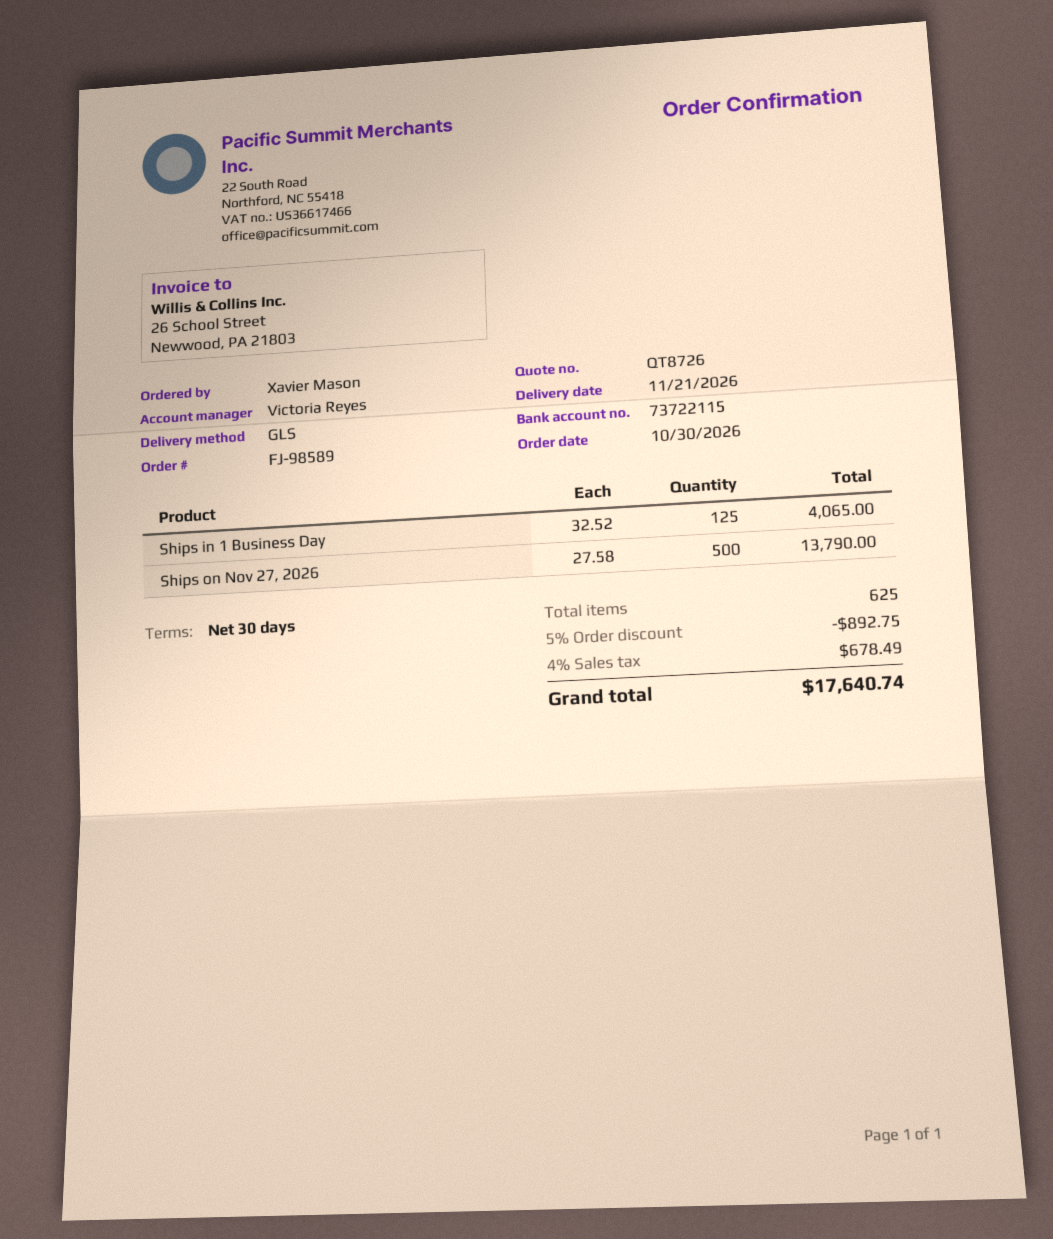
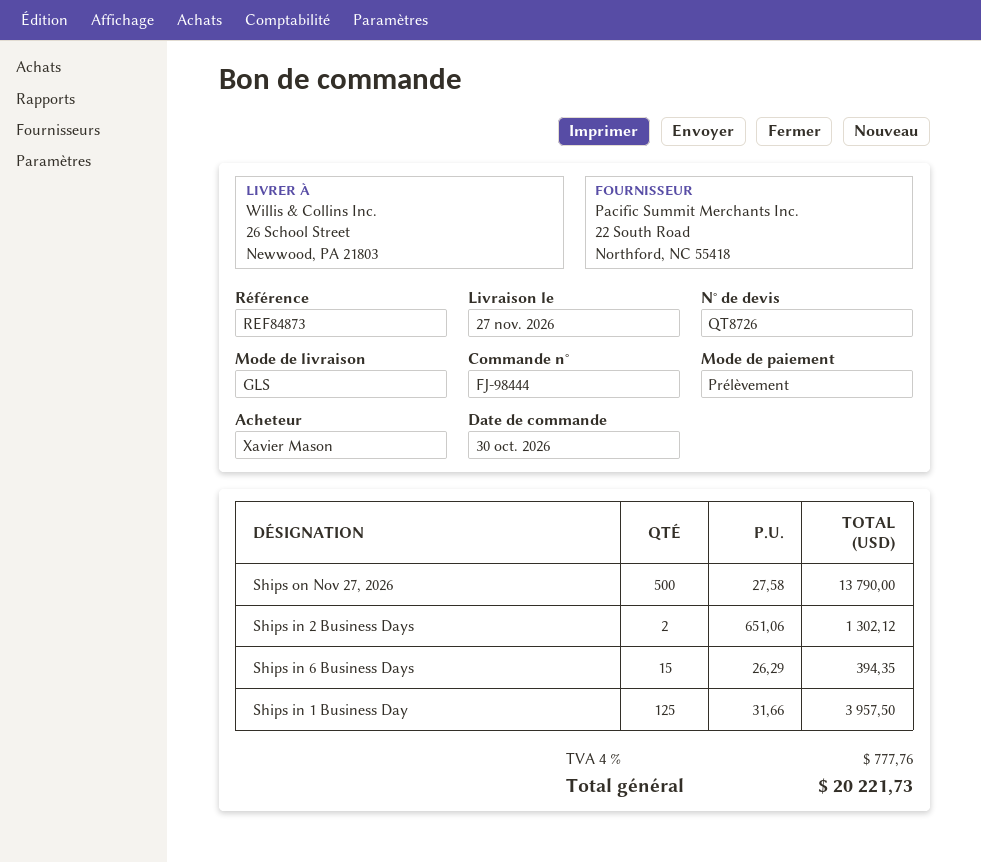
order number: FJ-98589 -> FJ-98444
delivery date: 2026-11-21 -> 2026-11-27
Ships in 1 Business Day: 125 x 32.52 = 4065.00 -> 125 x 31.66 = 3957.50
Ships in 2 Business Days: none -> 2 x 651.06 = 1302.12
Ships in 6 Business Days: none -> 15 x 26.29 = 394.35
discount: 5% = 892.75 -> none
tax: 4% = 678.49 -> 4% = 777.76
total: 17640.74 -> 20221.73

